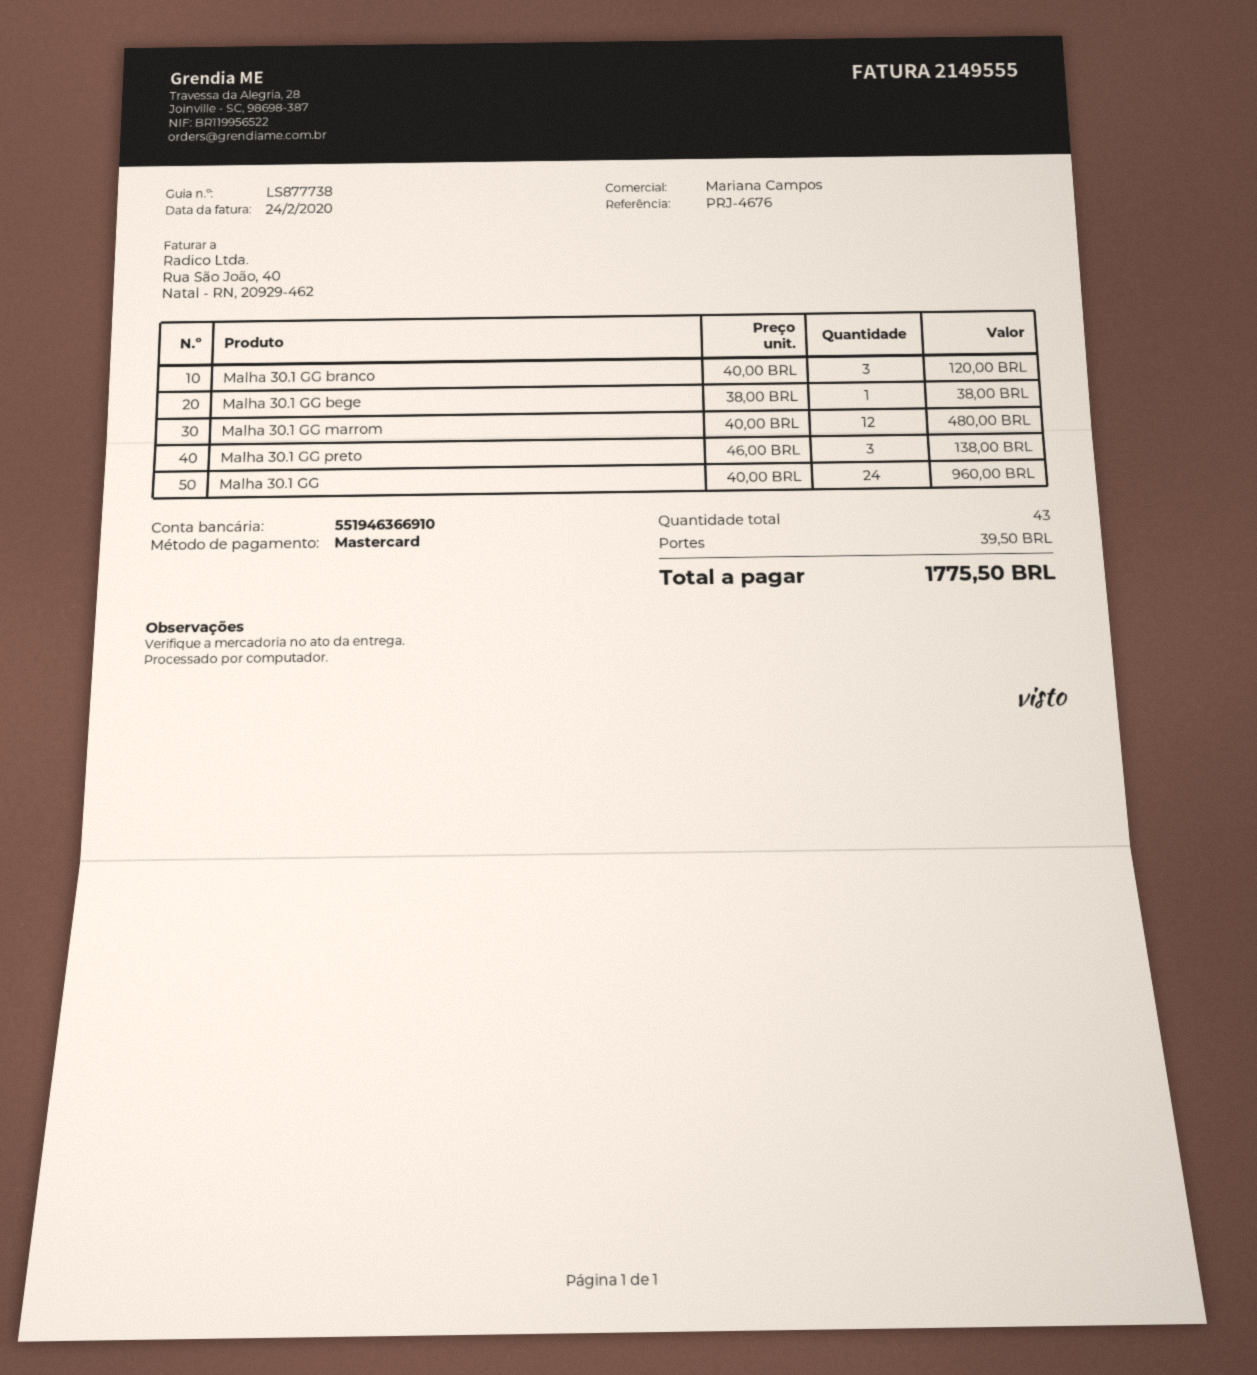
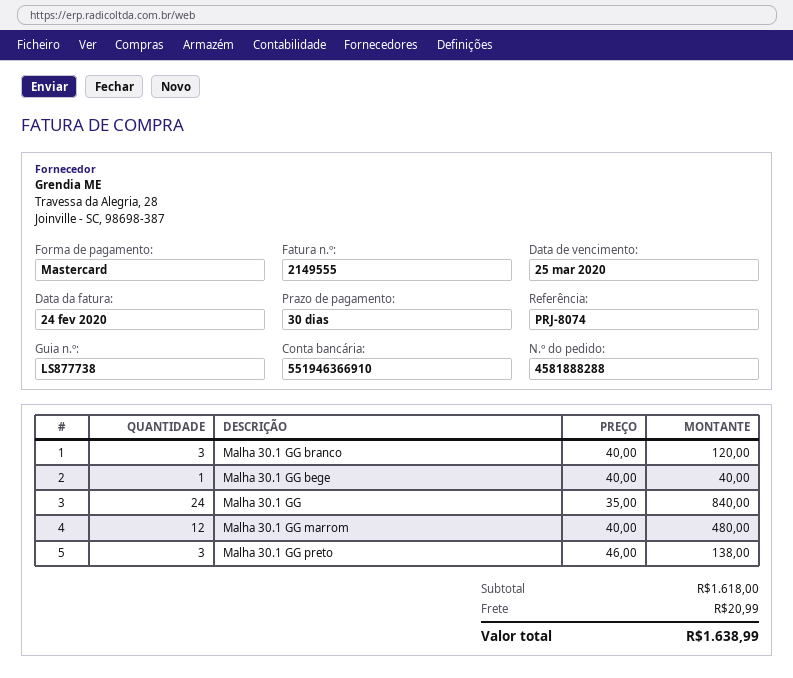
reference: PRJ-4676 -> PRJ-8074
Malha 30.1 GG bege: 1 x 38.00 = 38.00 -> 1 x 40.00 = 40.00
Malha 30.1 GG: 24 x 40.00 = 960.00 -> 24 x 35.00 = 840.00
shipping: 39.50 -> 20.99
total: 1775.50 -> 1638.99

